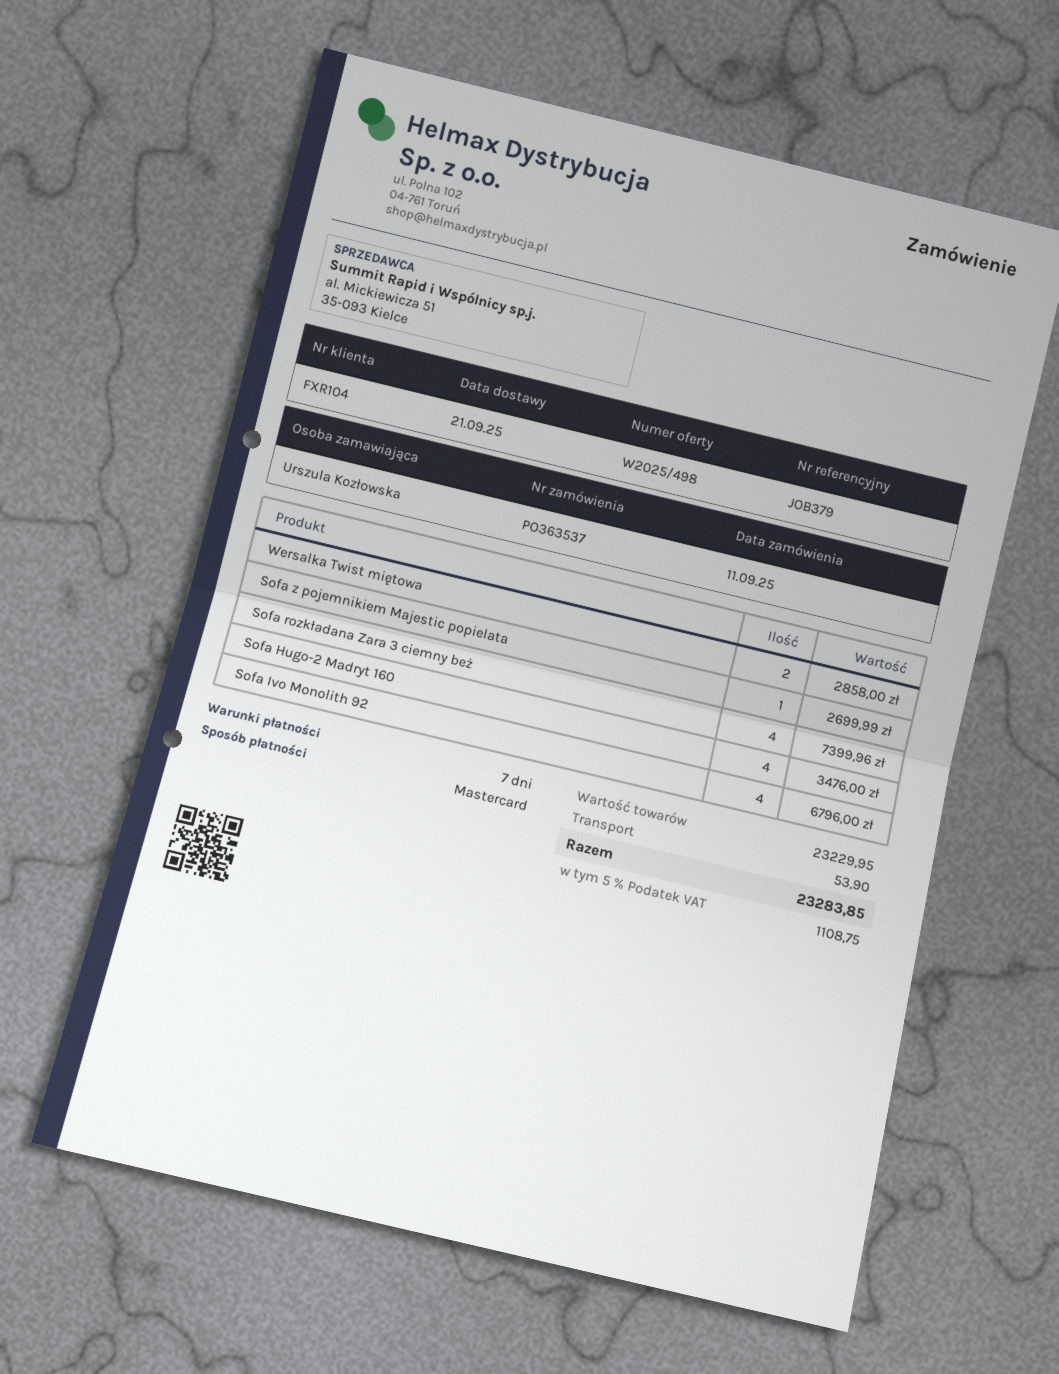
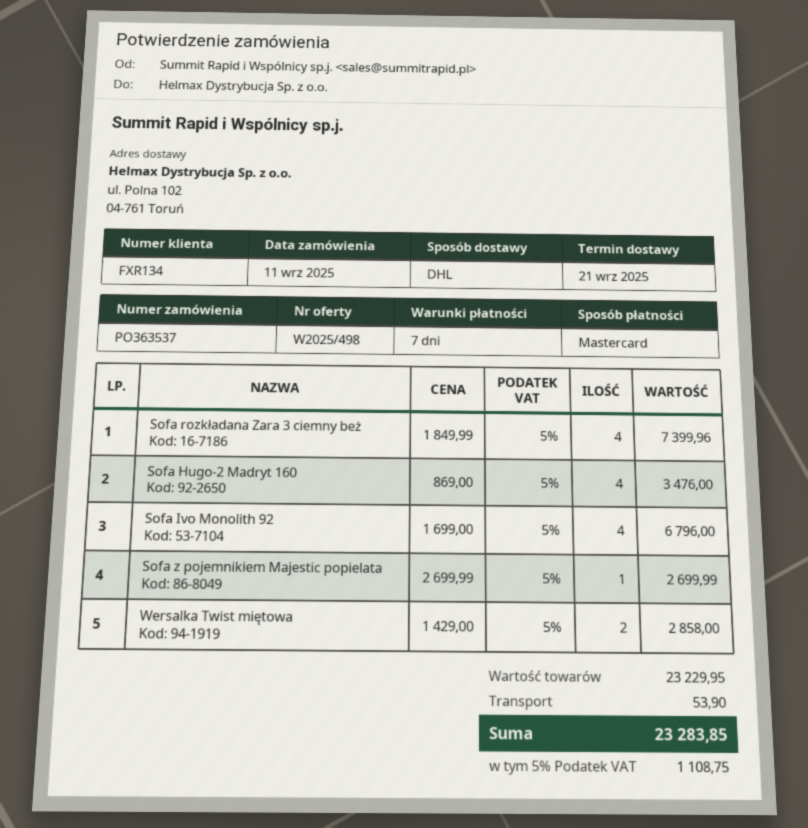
customer number: FXR104 -> FXR134

